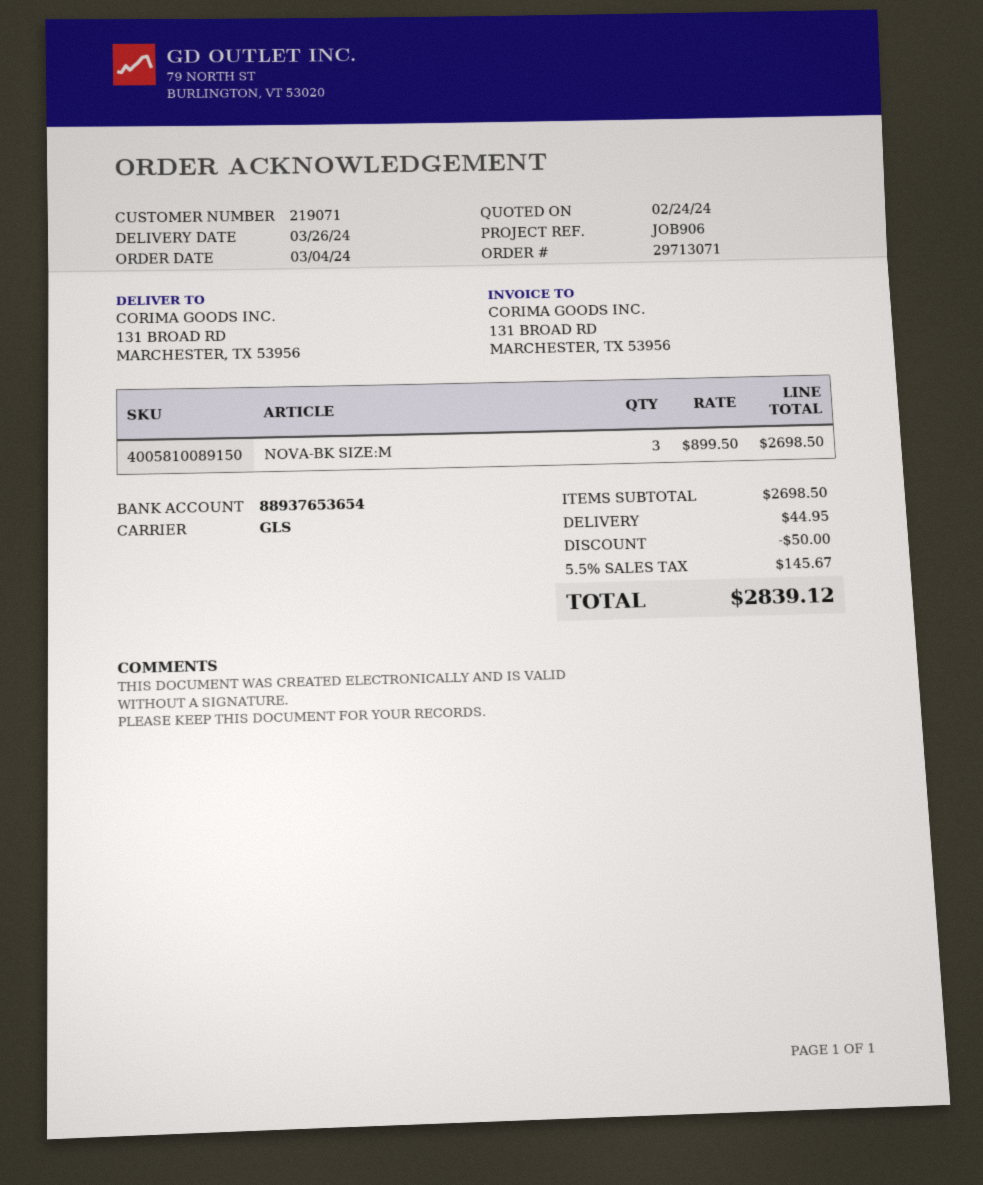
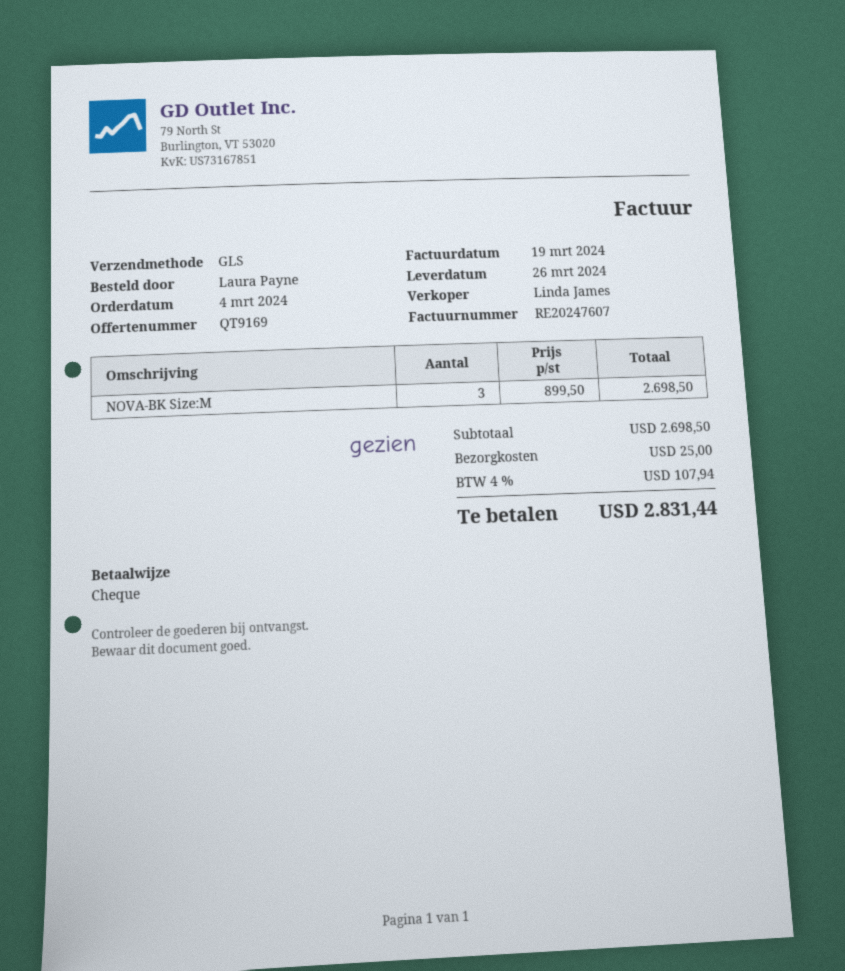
discount: 50.00 -> none
shipping: 44.95 -> 25.00
tax: 5.5% = 145.67 -> 4% = 107.94
total: 2839.12 -> 2831.44

